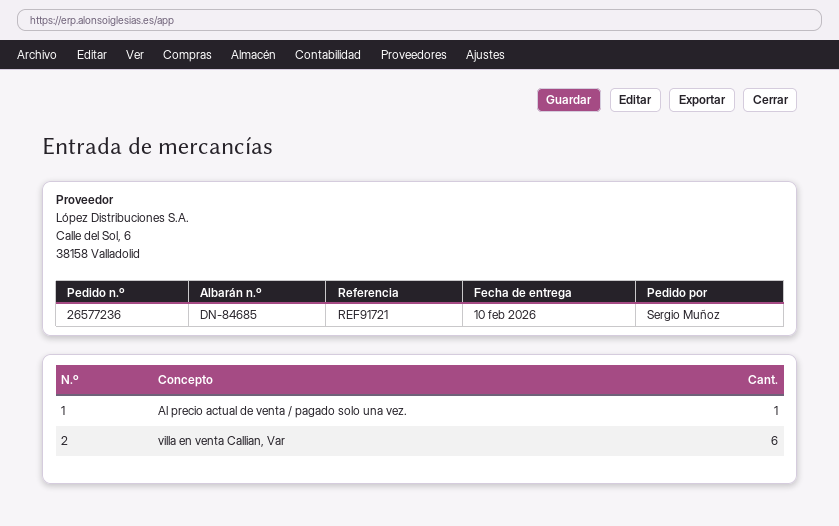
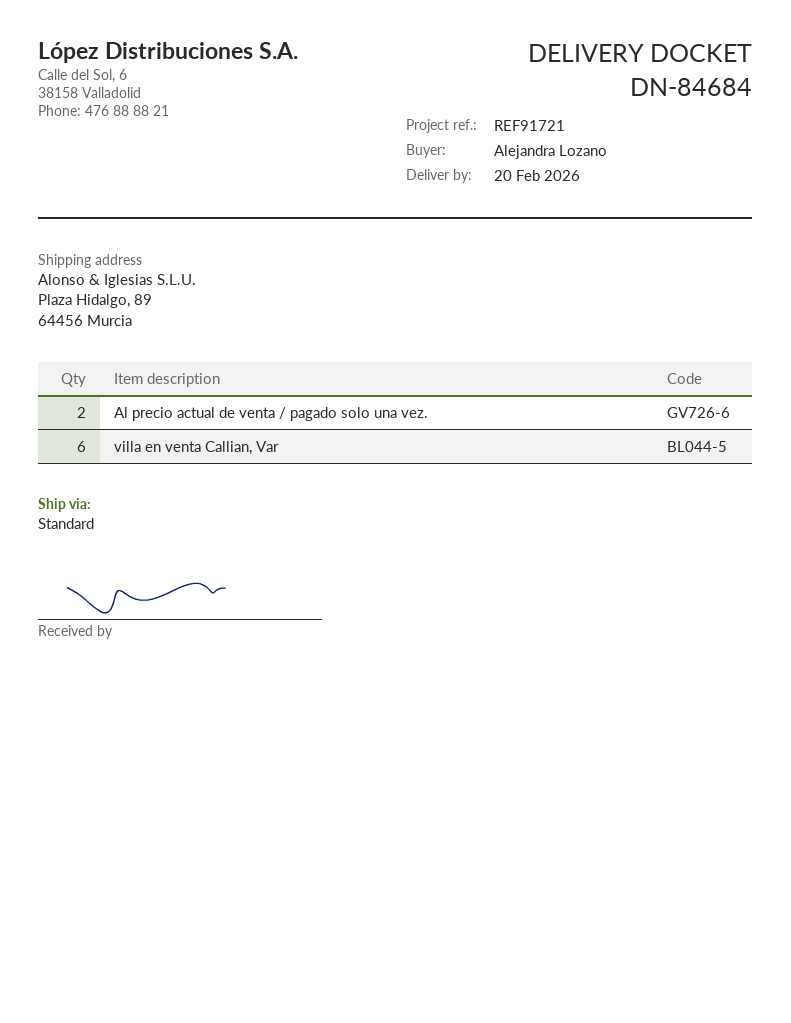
delivery note number: DN-84685 -> DN-84684
delivery date: 2026-02-10 -> 2026-02-20
ordered by: Sergio Muñoz -> Alejandra Lozano
Al precio actual de venta / pagado solo una vez.: 1 -> 2

